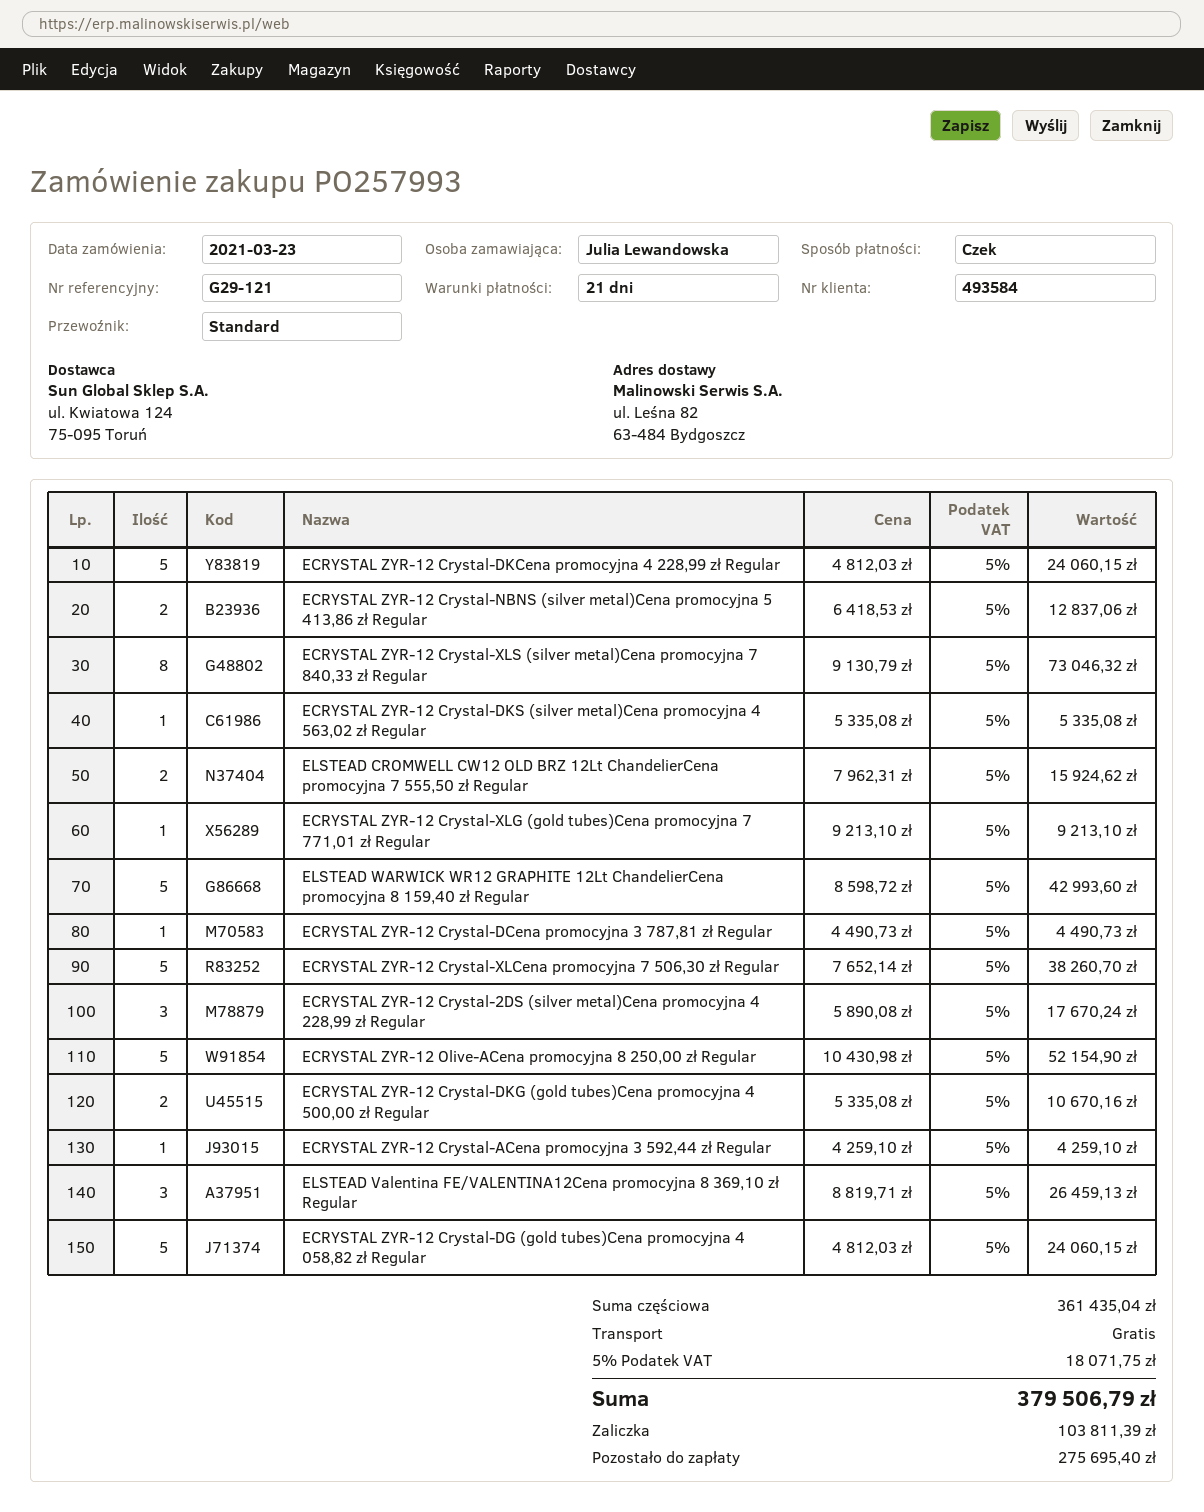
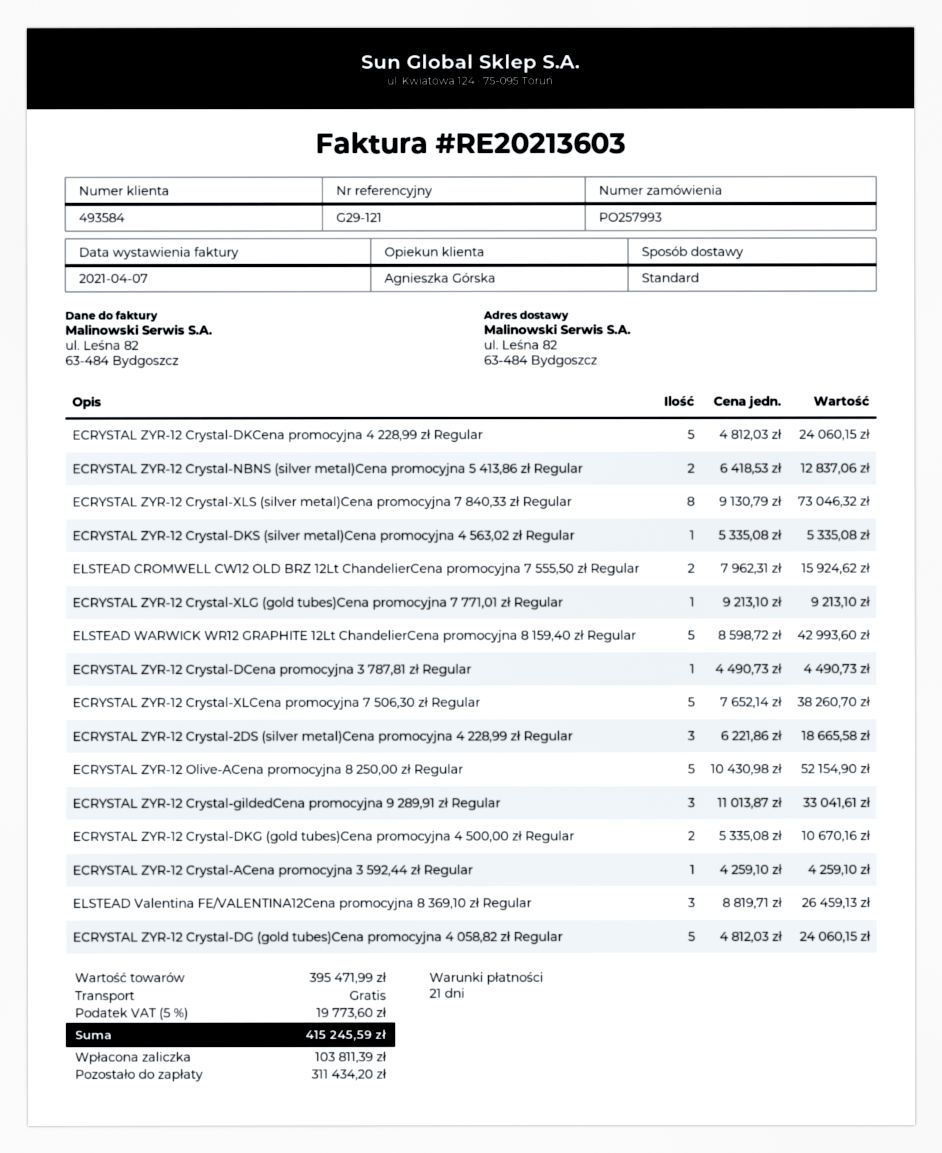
ECRYSTAL ZYR-12 Crystal-2DS (silver metal)Cena promocyjna 4 228,99 zł Regular: 3 x 5890.08 = 17670.24 -> 3 x 6221.86 = 18665.58
ECRYSTAL ZYR-12 Crystal-gildedCena promocyjna 9 289,91 zł Regular: none -> 3 x 11013.87 = 33041.61
subtotal: 361435.04 -> 395471.99
tax: 5% = 18071.75 -> 5% = 19773.60
total: 379506.79 -> 415245.59
balance: 275695.40 -> 311434.20

